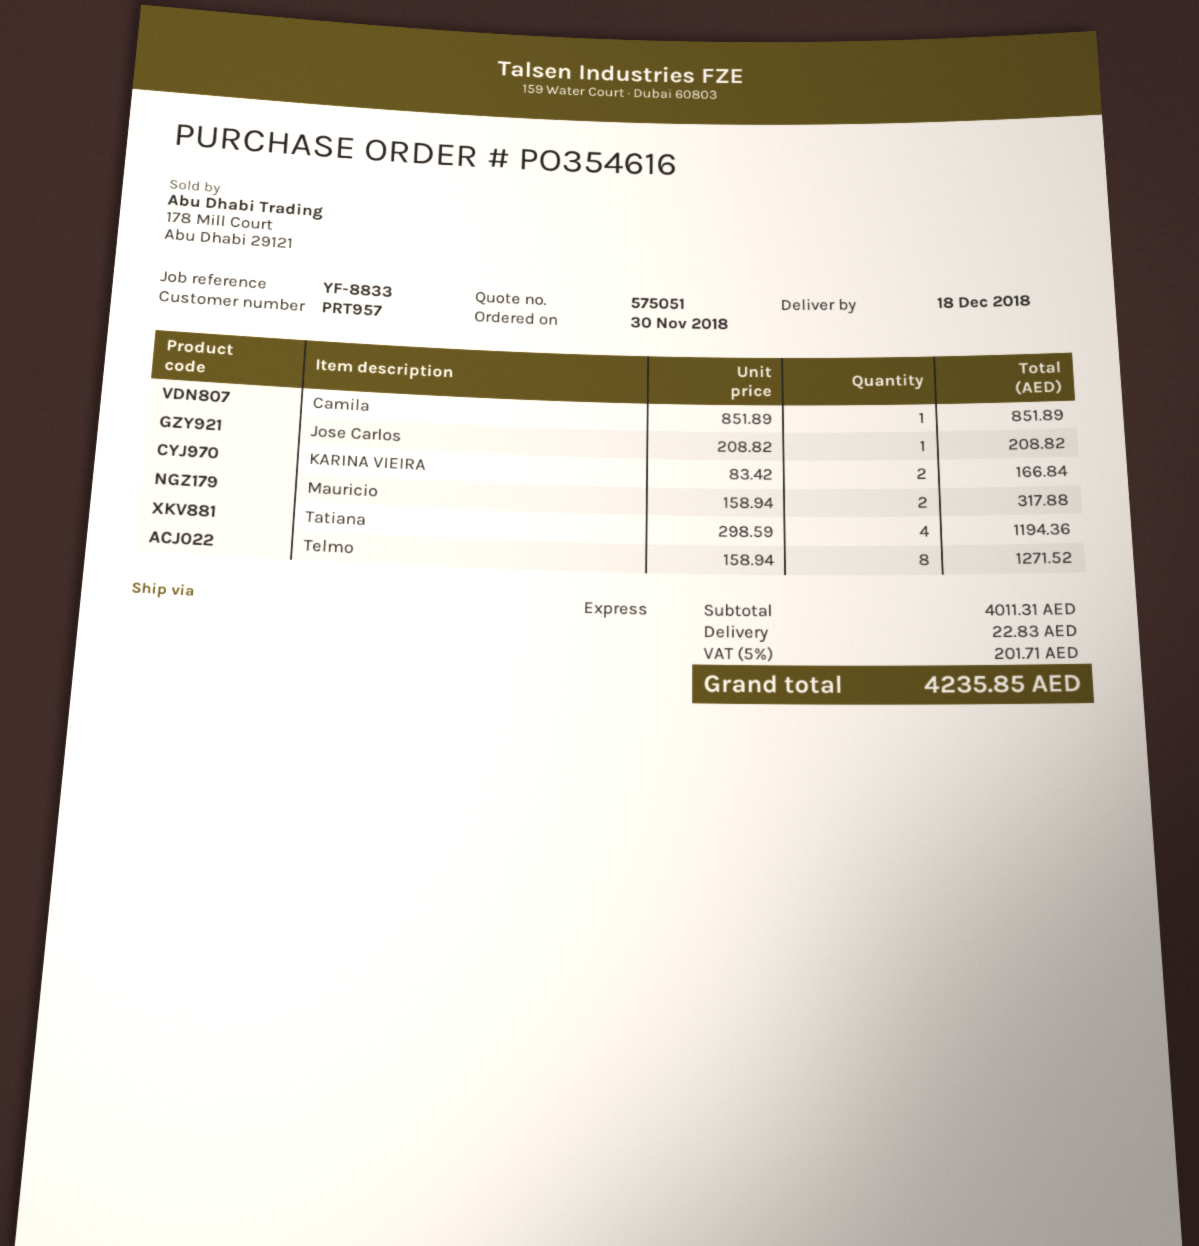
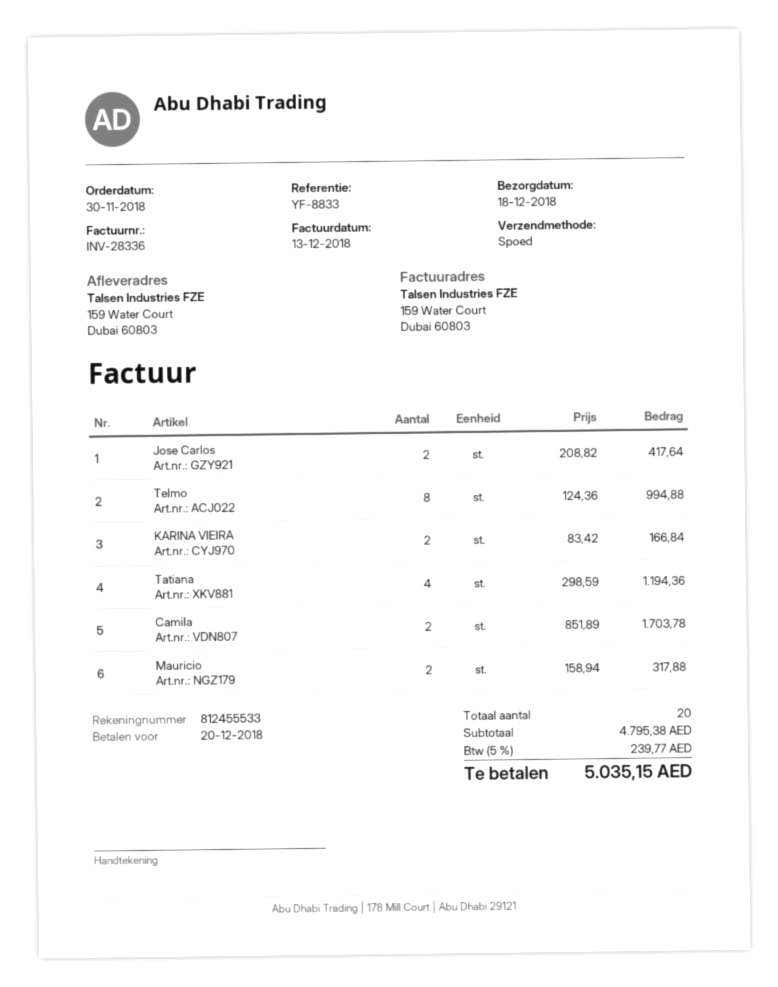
Camila: 1 x 851.89 = 851.89 -> 2 x 851.89 = 1703.78
Jose Carlos: 1 x 208.82 = 208.82 -> 2 x 208.82 = 417.64
Telmo: 8 x 158.94 = 1271.52 -> 8 x 124.36 = 994.88
subtotal: 4011.31 -> 4795.38
shipping: 22.83 -> none
tax: 5% = 201.71 -> 5% = 239.77
total: 4235.85 -> 5035.15

